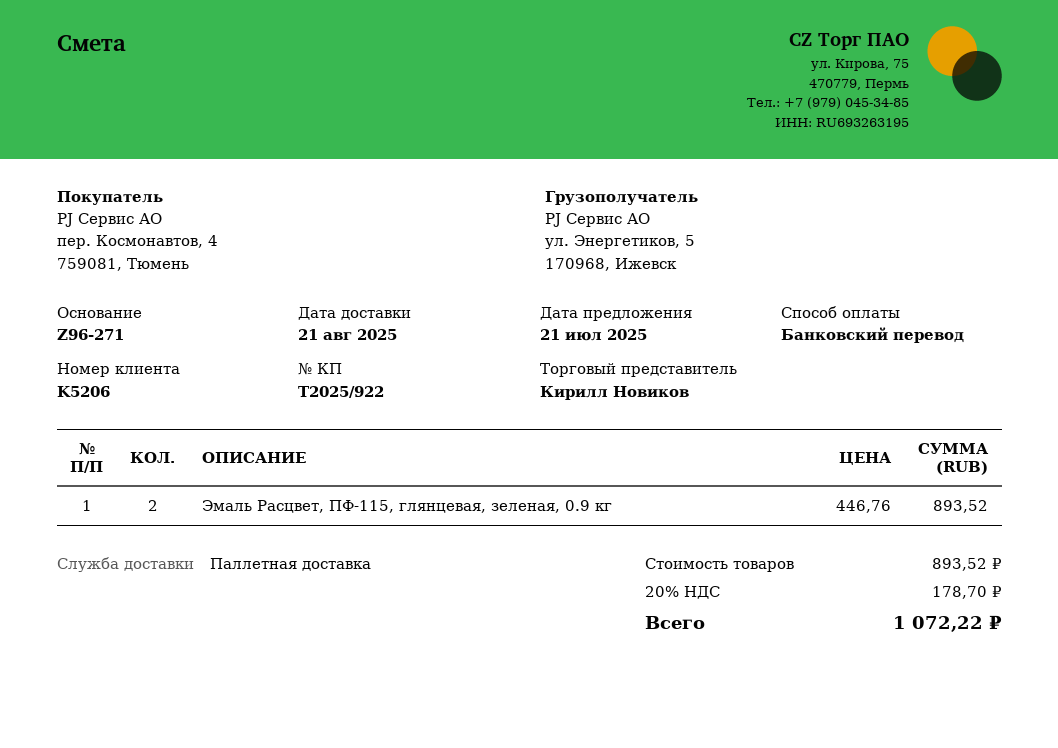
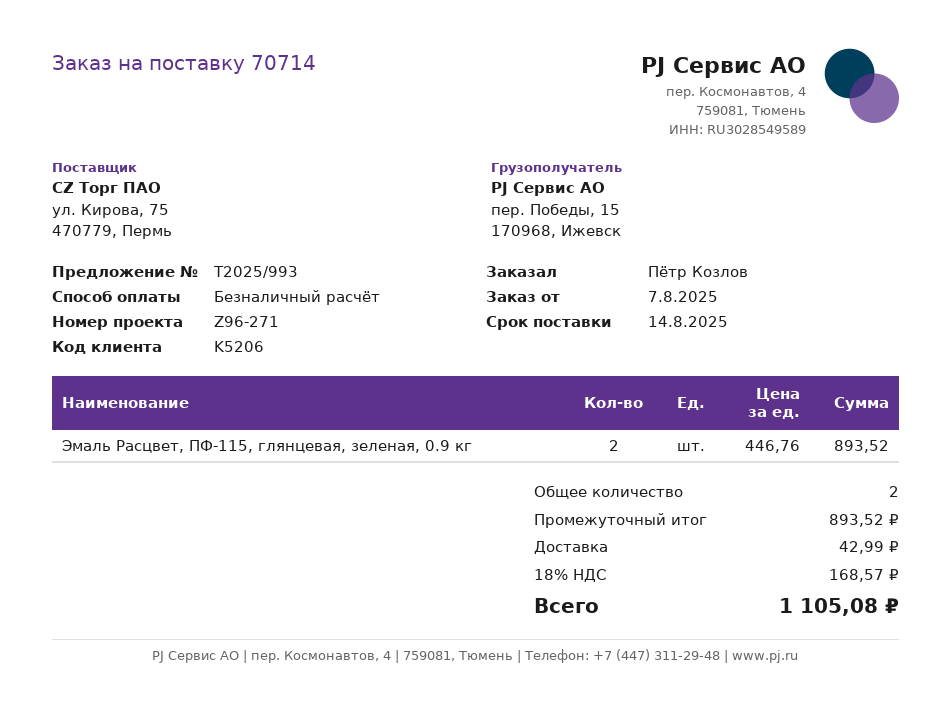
quote number: T2025/922 -> T2025/993
delivery date: 2025-08-21 -> 2025-08-14
ship to: ул. Энергетиков, 5, 170968, Ижевск -> пер. Победы, 15, 170968, Ижевск
shipping: none -> 42.99
tax: 20% = 178.70 -> 18% = 168.57
total: 1072.22 -> 1105.08

